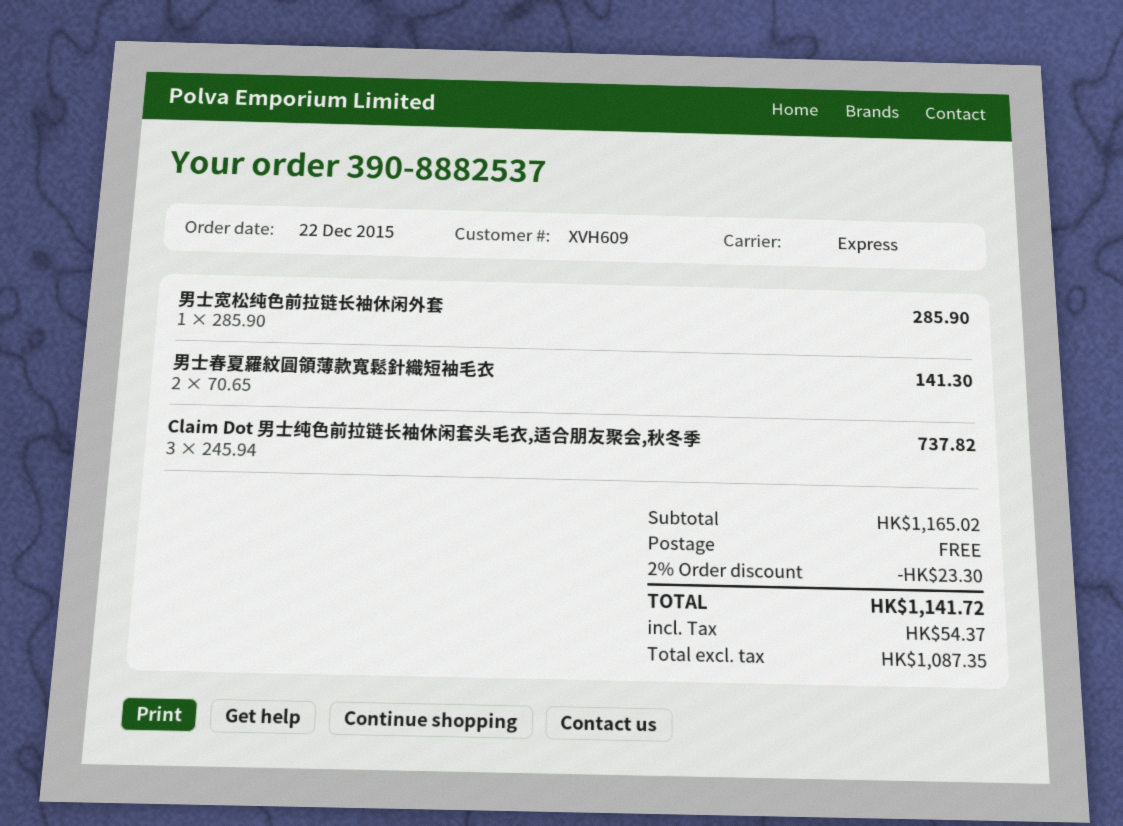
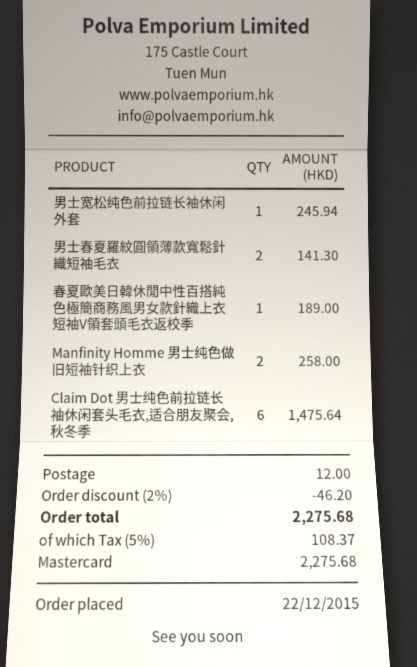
男士宽松纯色前拉链长袖休闲外套: 1 for 285.90 -> 1 for 245.94
Claim Dot 男士纯色前拉链长袖休闲套头毛衣,适合朋友聚会,秋冬季: 3 for 737.82 -> 6 for 1475.64
春夏歐美日韓休閒中性百搭純色極簡商務風男女款針織上衣短袖V領套頭毛衣返校季: none -> 1 for 189.00
Manfinity Homme 男士纯色做旧短袖针织上衣: none -> 2 for 258.00
discount: 2% = 23.30 -> 2% = 46.20
shipping: 0.00 -> 12.00
tax: 54.37 -> 108.37
total: 1141.72 -> 2275.68

